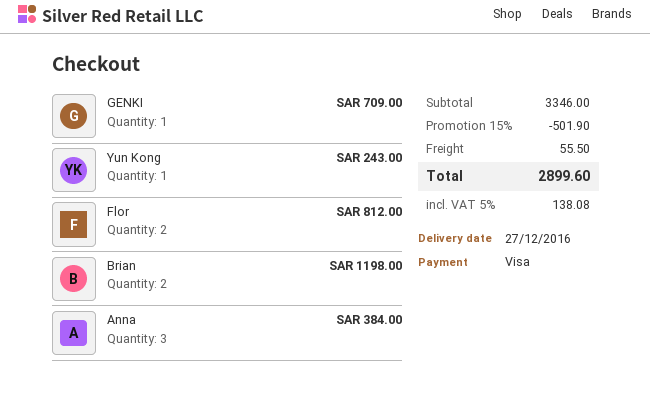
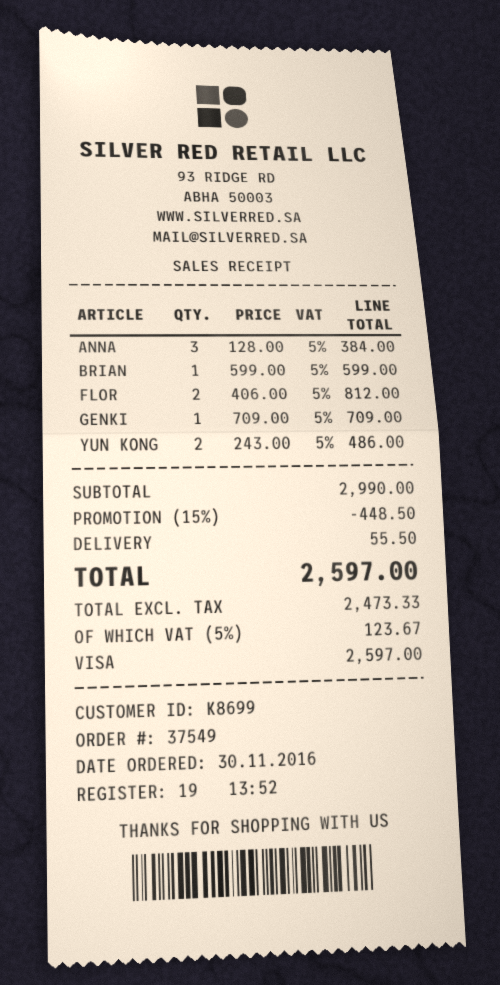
Yun Kong: 1 for 243.00 -> 2 for 486.00
Brian: 2 for 1198.00 -> 1 for 599.00
subtotal: 3346.00 -> 2990.00
discount: 15% = 501.90 -> 15% = 448.50
tax: 5% = 138.08 -> 5% = 123.67
total: 2899.60 -> 2597.00

